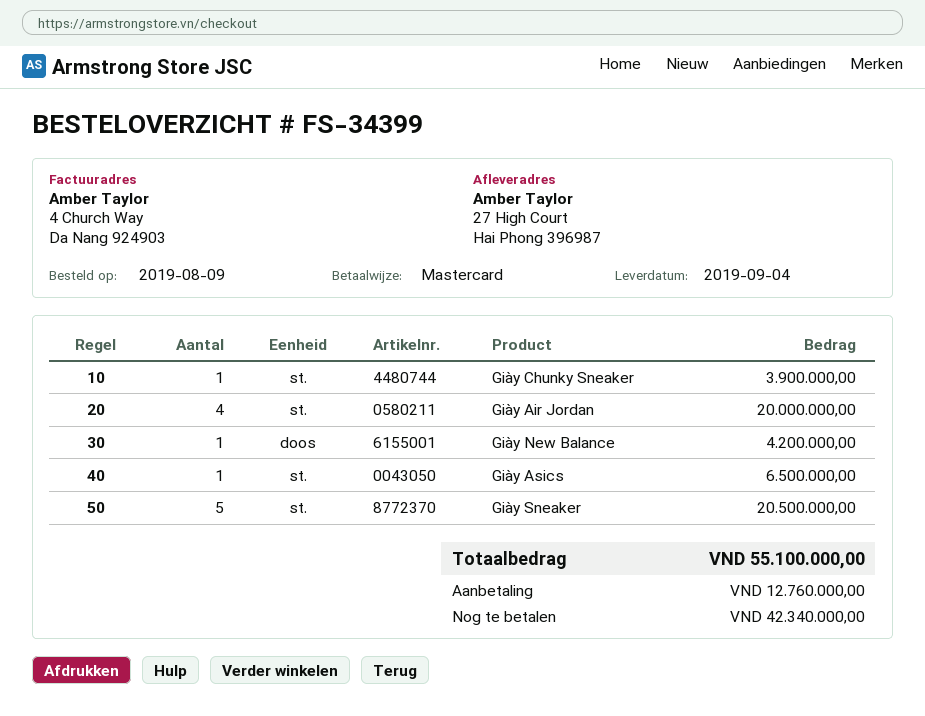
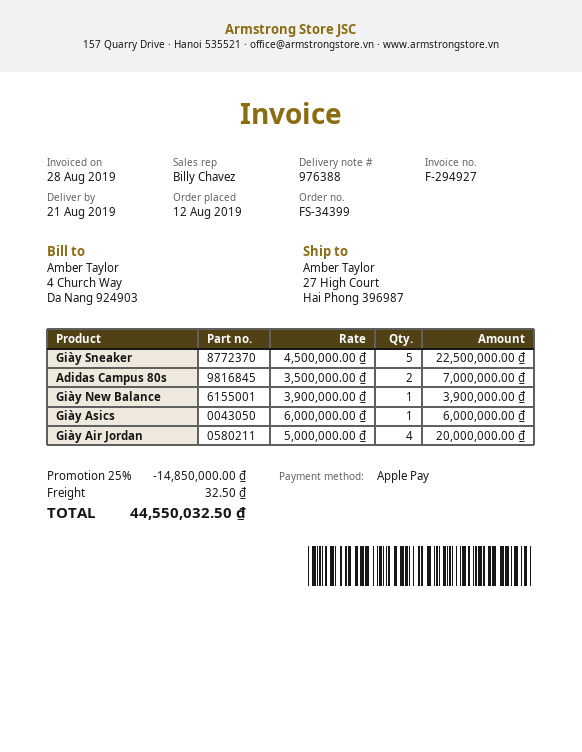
order date: 2019-08-09 -> 2019-08-12
delivery date: 2019-09-04 -> 2019-08-21
payment method: Mastercard -> Apple Pay
Giày Chunky Sneaker: 1 for 3900000.00 -> none
Giày New Balance: 1 for 4200000.00 -> 1 for 3900000.00
Giày Asics: 1 for 6500000.00 -> 1 for 6000000.00
Giày Sneaker: 5 for 20500000.00 -> 5 for 22500000.00
Adidas Campus 80s: none -> 2 for 7000000.00
discount: none -> 25% = 14850000.00
shipping: none -> 32.50
total: 55100000.00 -> 44550032.50

